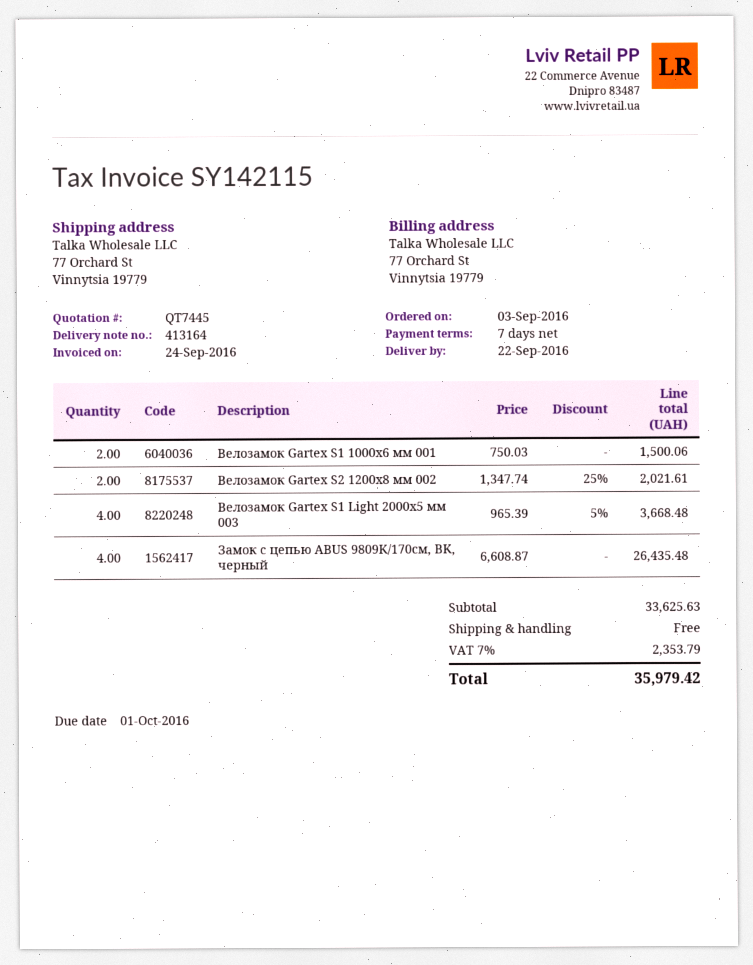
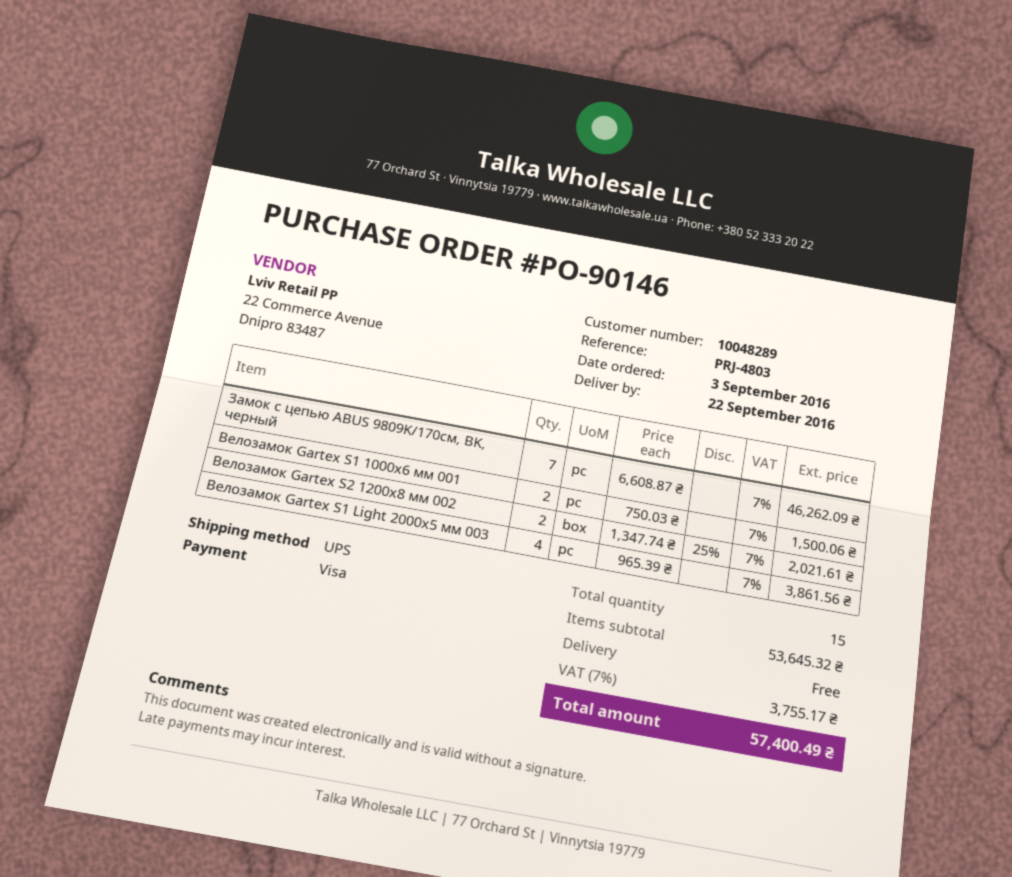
Велозамок Gartex S1 Light 2000x5 мм 003: 4 x 965.39 - 5% = 3668.48 -> 4 x 965.39 = 3861.56
Замок с цепью ABUS 9809K/170см, BK, черный: 4 x 6608.87 = 26435.48 -> 7 x 6608.87 = 46262.09
subtotal: 33625.63 -> 53645.32
tax: 7% = 2353.79 -> 7% = 3755.17
total: 35979.42 -> 57400.49

